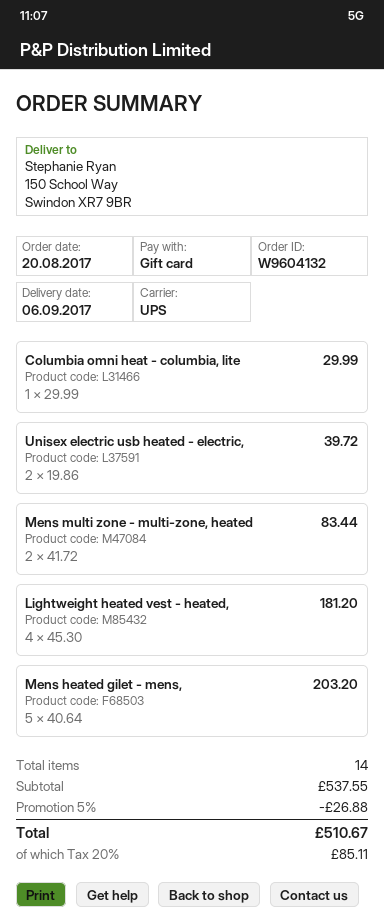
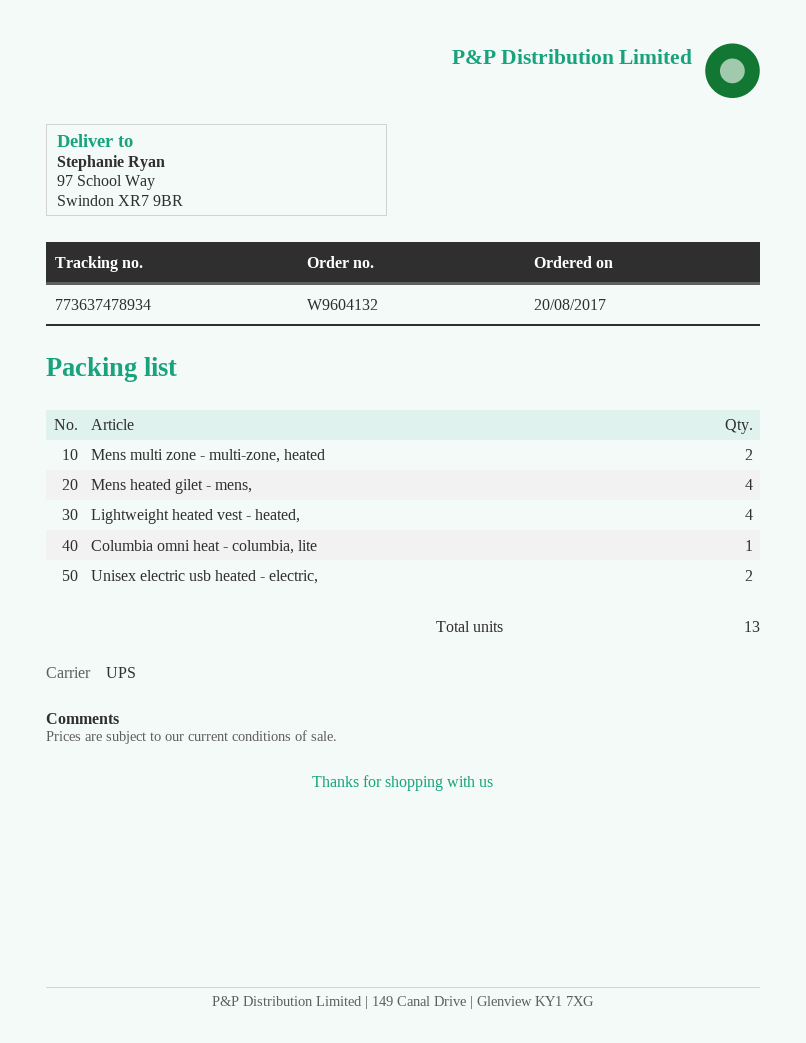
ship to: 150 School Way, Swindon XR7 9BR -> 97 School Way, Swindon XR7 9BR
Mens heated gilet - mens,: 5 -> 4
total quantity: 14 -> 13

